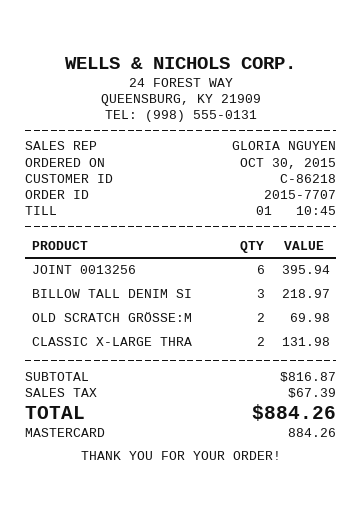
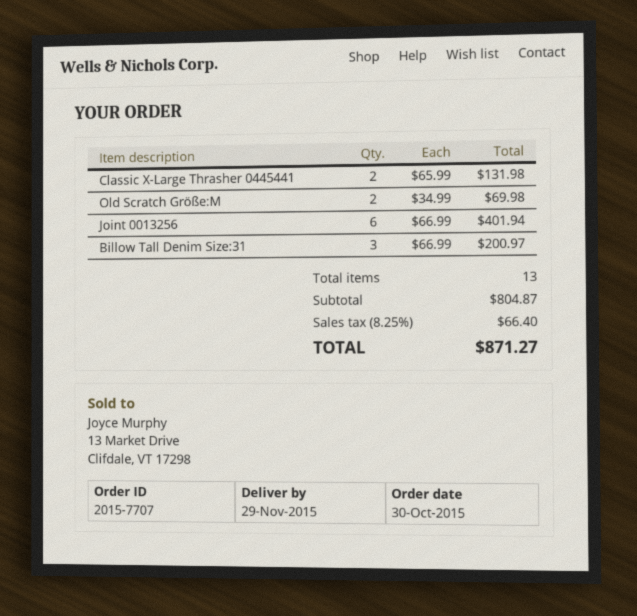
JOINT 0013256: 6 for 395.94 -> 6 for 401.94
BILLOW TALL DENIM SI: 3 for 218.97 -> 3 for 200.97
subtotal: 816.87 -> 804.87
tax: 67.39 -> 66.40
total: 884.26 -> 871.27

